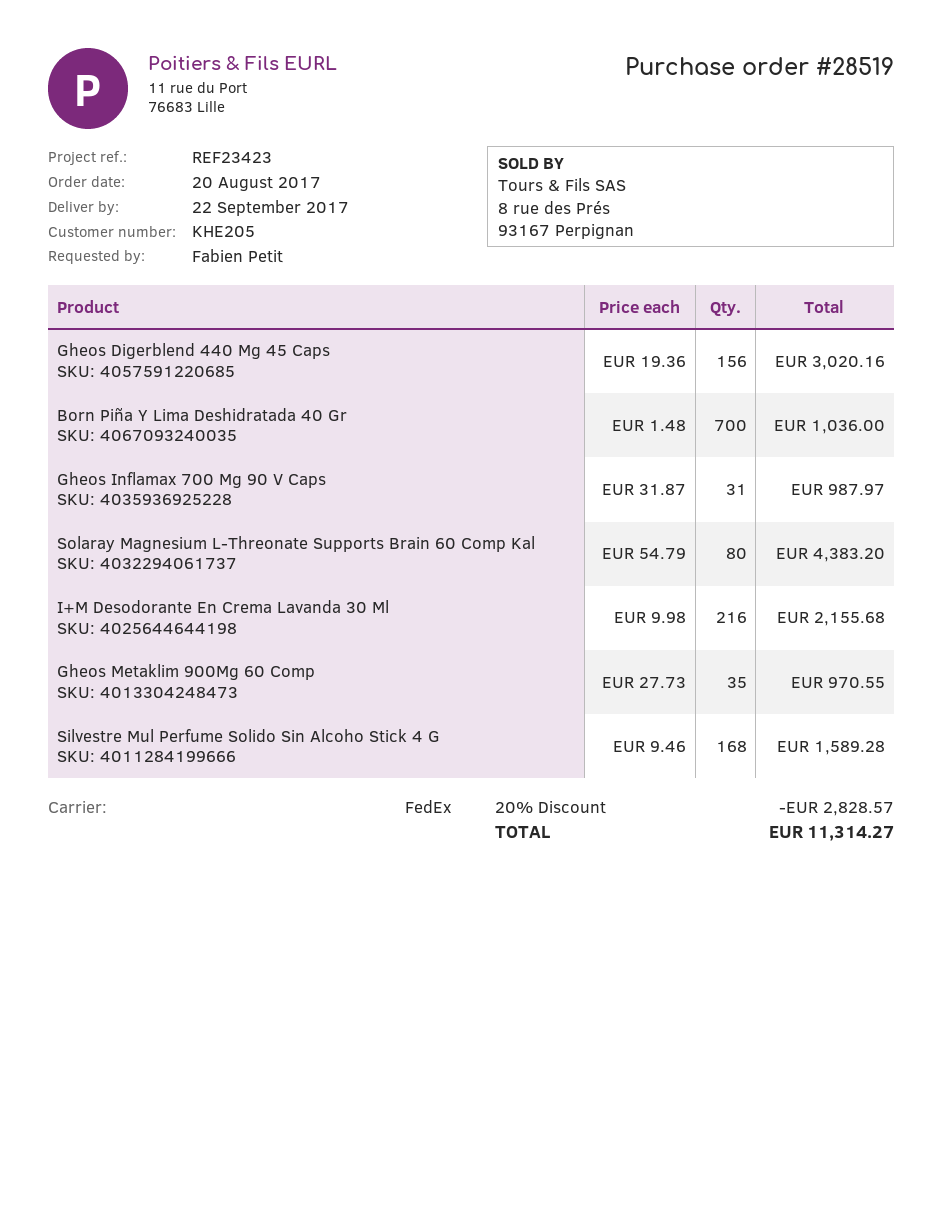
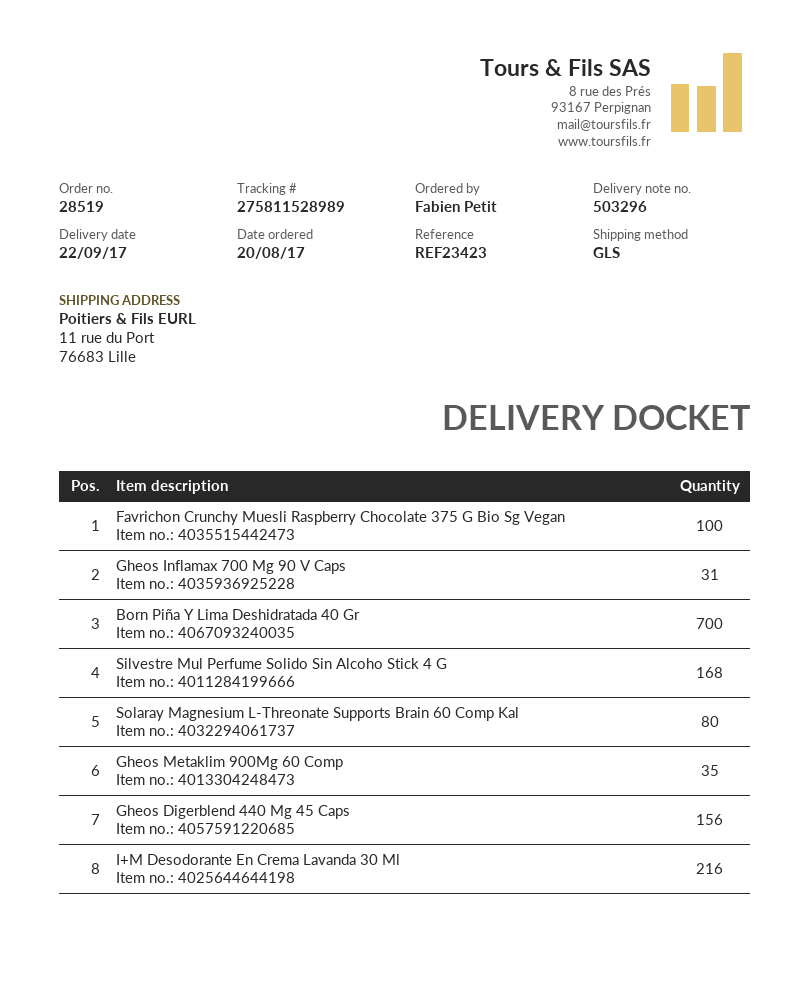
shipping method: FedEx -> GLS
Favrichon Crunchy Muesli Raspberry Chocolate 375 G Bio Sg Vegan: none -> 100

